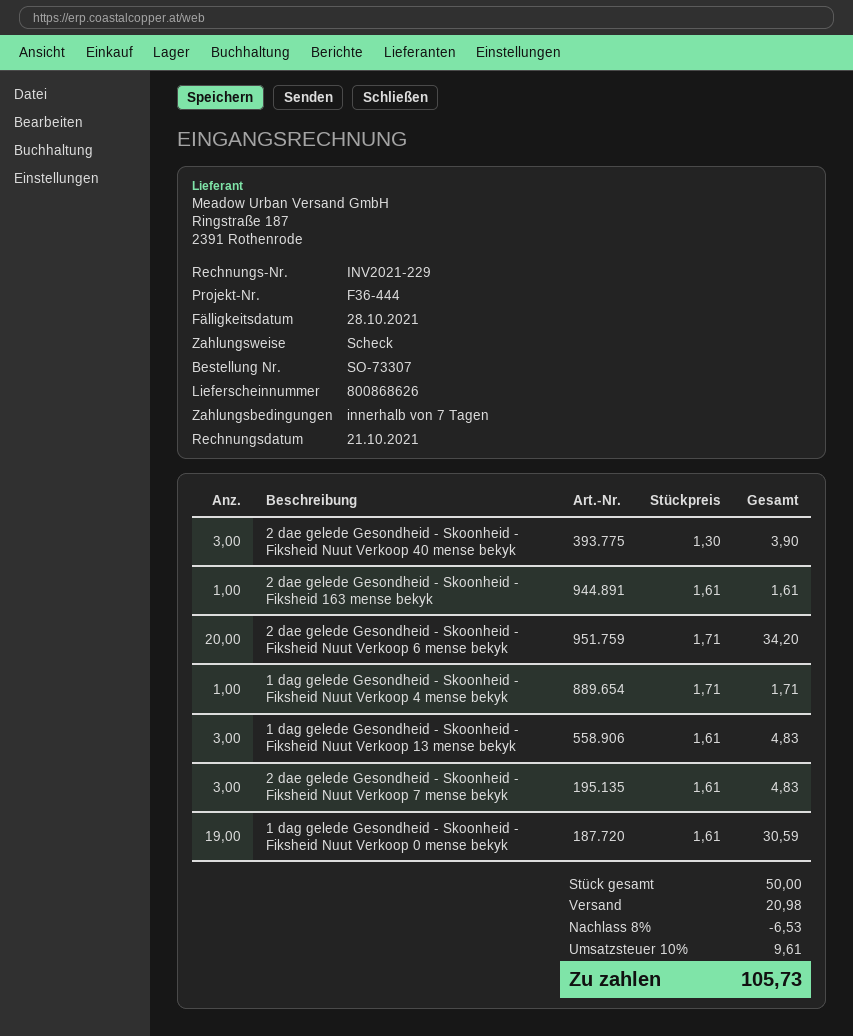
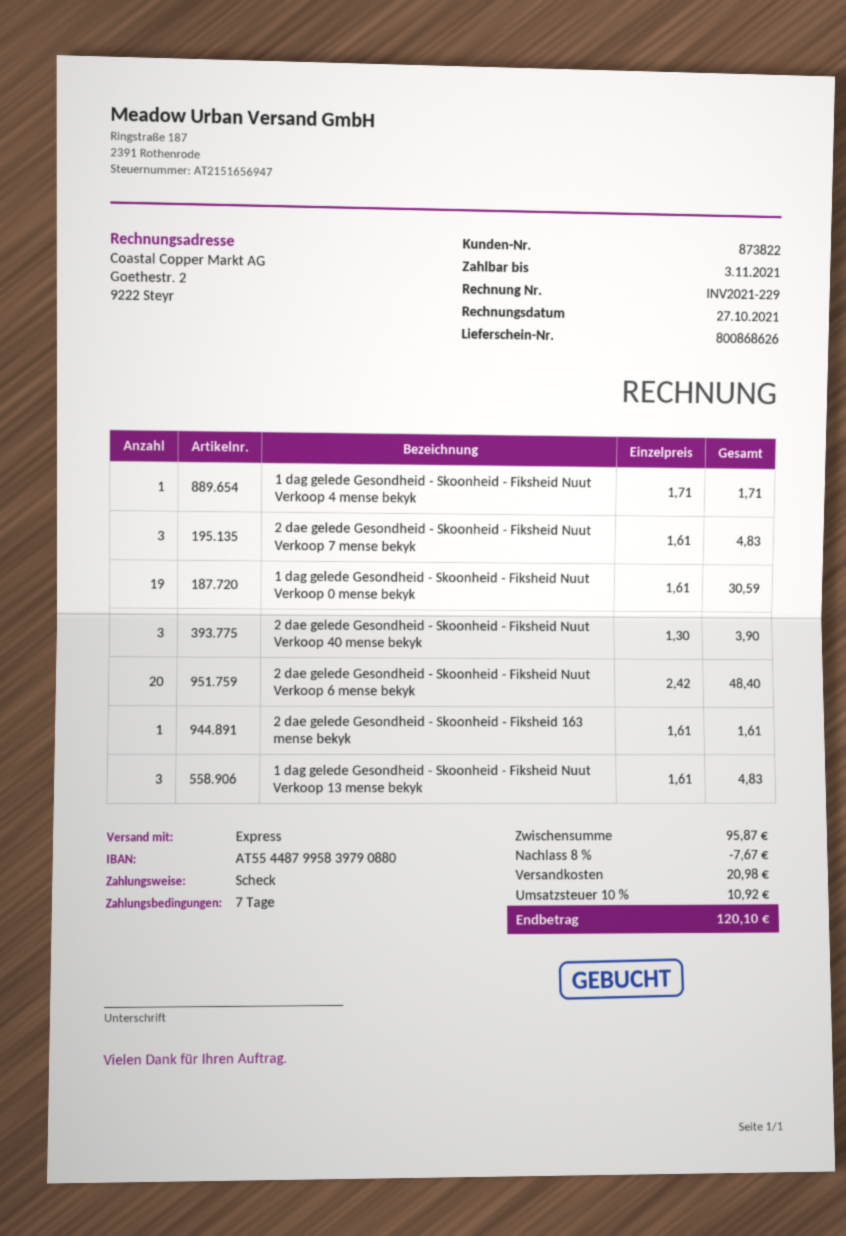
invoice date: 2021-10-21 -> 2021-10-27
due date: 2021-10-28 -> 2021-11-03
2 dae gelede Gesondheid - Skoonheid - Fiksheid Nuut Verkoop 6 mense bekyk: 20 x 1.71 = 34.20 -> 20 x 2.42 = 48.40
discount: 8% = 6.53 -> 8% = 7.67
tax: 10% = 9.61 -> 10% = 10.92
total: 105.73 -> 120.10

